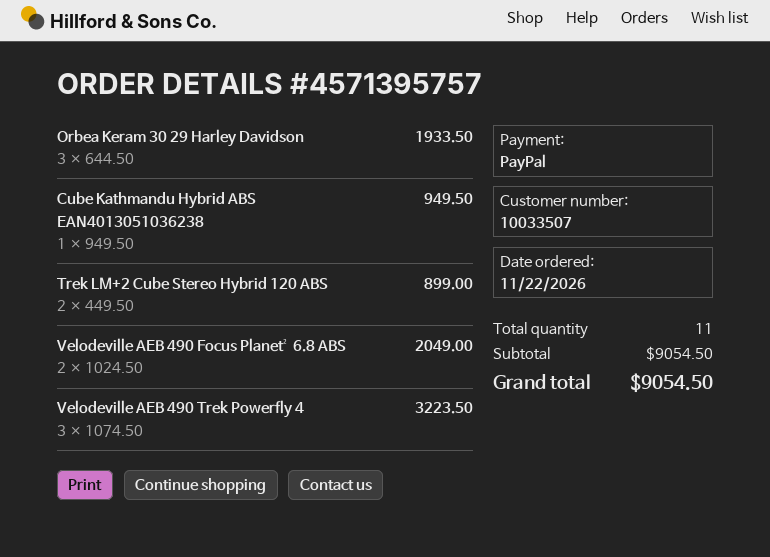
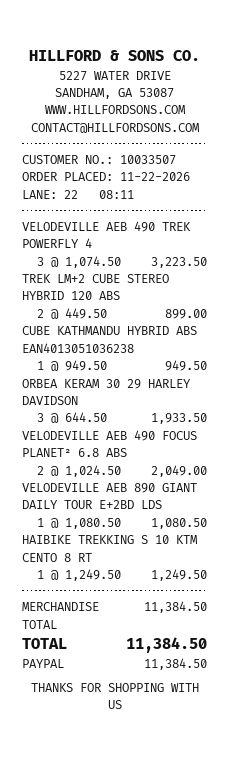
VELODEVILLE AEB 890 GIANT DAILY TOUR E+2BD LDS: none -> 1 x 1080.50 = 1080.50
HAIBIKE TREKKING S 10 KTM CENTO 8 RT: none -> 1 x 1249.50 = 1249.50
subtotal: 9054.50 -> 11384.50
total: 9054.50 -> 11384.50

